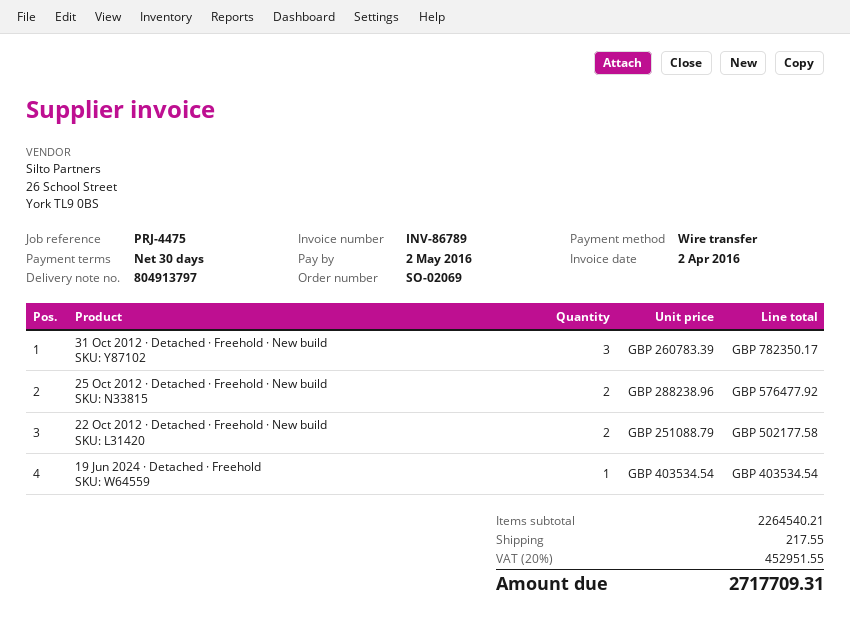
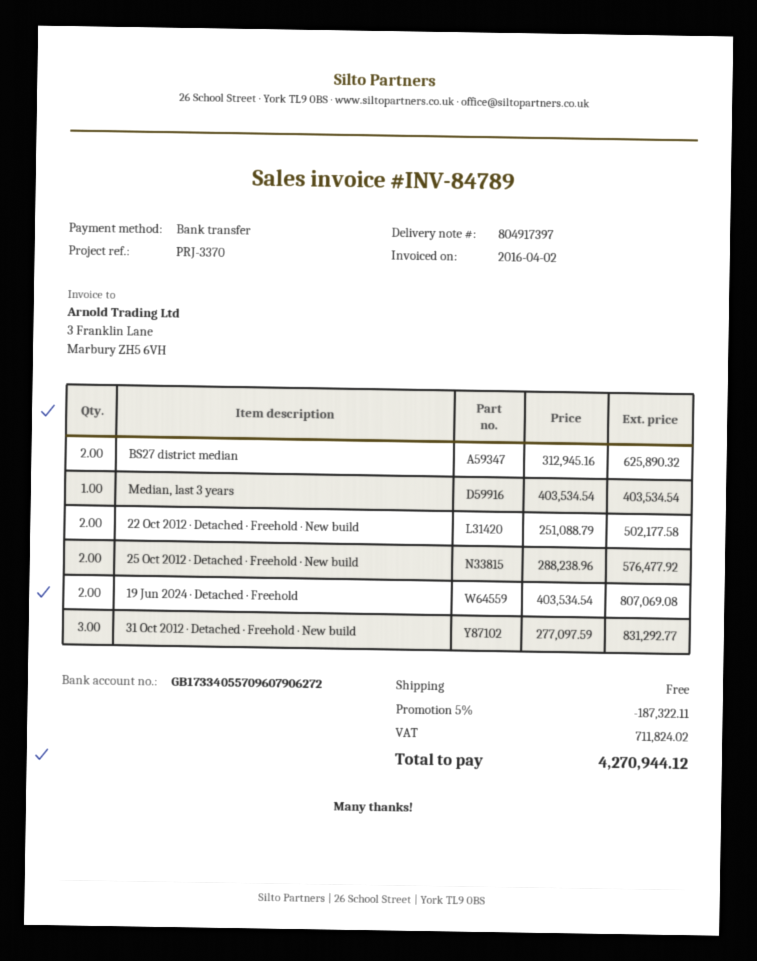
delivery note number: 804913797 -> 804917397
invoice number: INV-86789 -> INV-84789
reference: PRJ-4475 -> PRJ-3370
31 Oct 2012 · Detached · Freehold · New build: 3 x 260783.39 = 782350.17 -> 3 x 277097.59 = 831292.77
19 Jun 2024 · Detached · Freehold: 1 x 403534.54 = 403534.54 -> 2 x 403534.54 = 807069.08
BS27 district median: none -> 2 x 312945.16 = 625890.32
Median, last 3 years: none -> 1 x 403534.54 = 403534.54
discount: none -> 5% = 187322.11
shipping: 217.55 -> 0.00
tax: 452951.55 -> 711824.02
total: 2717709.31 -> 4270944.12

